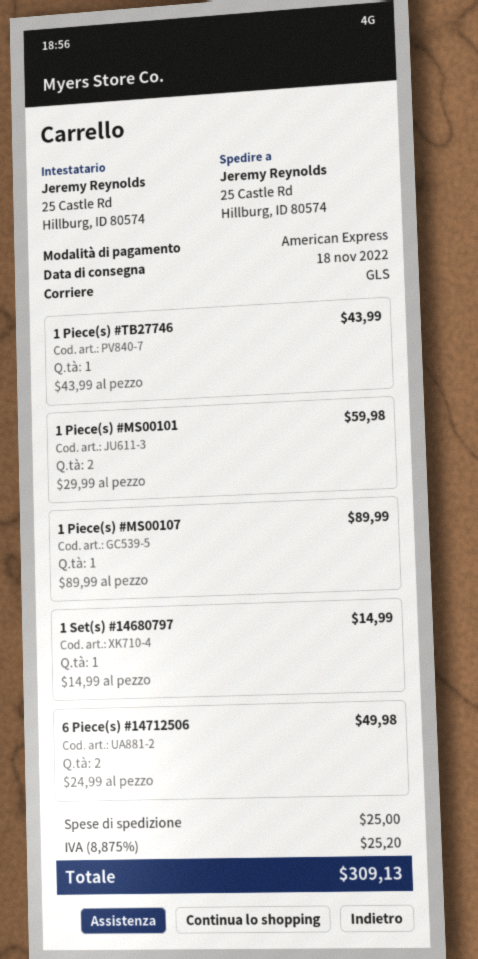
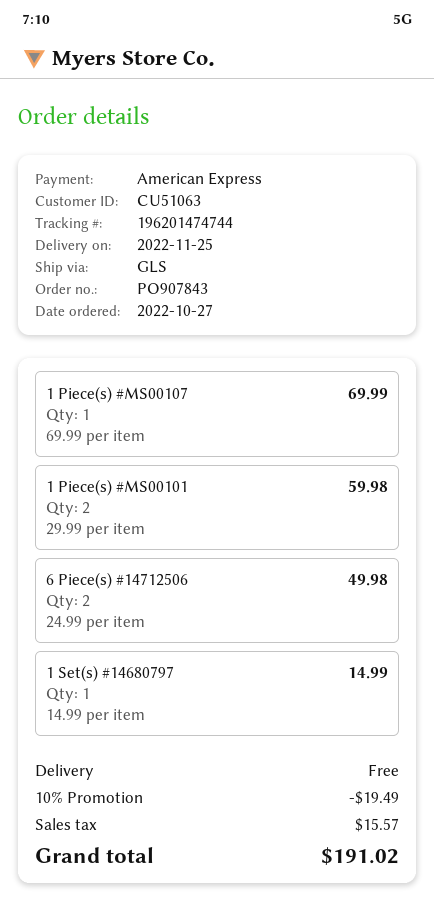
delivery date: 2022-11-18 -> 2022-11-25
1 Piece(s) #TB27746: 1 x 43.99 = 43.99 -> none
1 Piece(s) #MS00107: 1 x 89.99 = 89.99 -> 1 x 69.99 = 69.99
discount: none -> 10% = 19.49
shipping: 25.00 -> 0.00
tax: 25.20 -> 15.57
total: 309.13 -> 191.02

